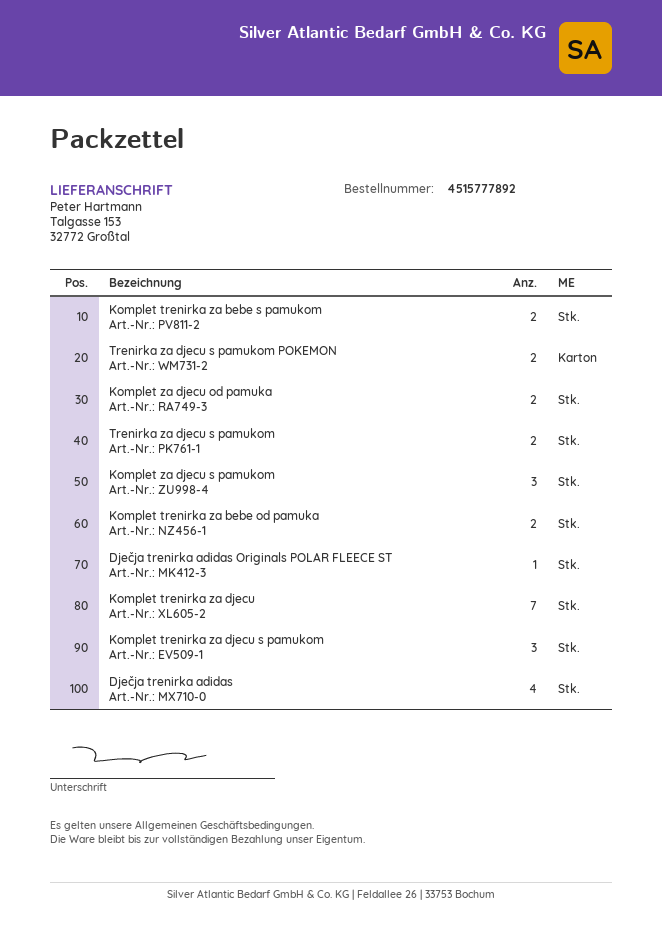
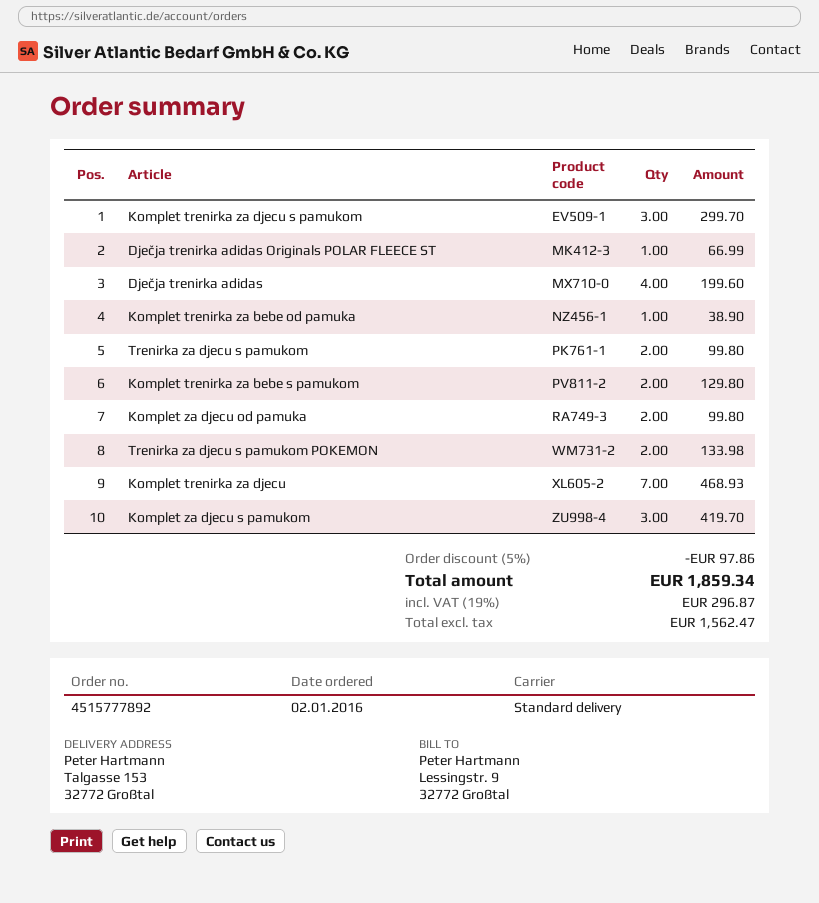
Komplet trenirka za bebe od pamuka: 2 -> 1

